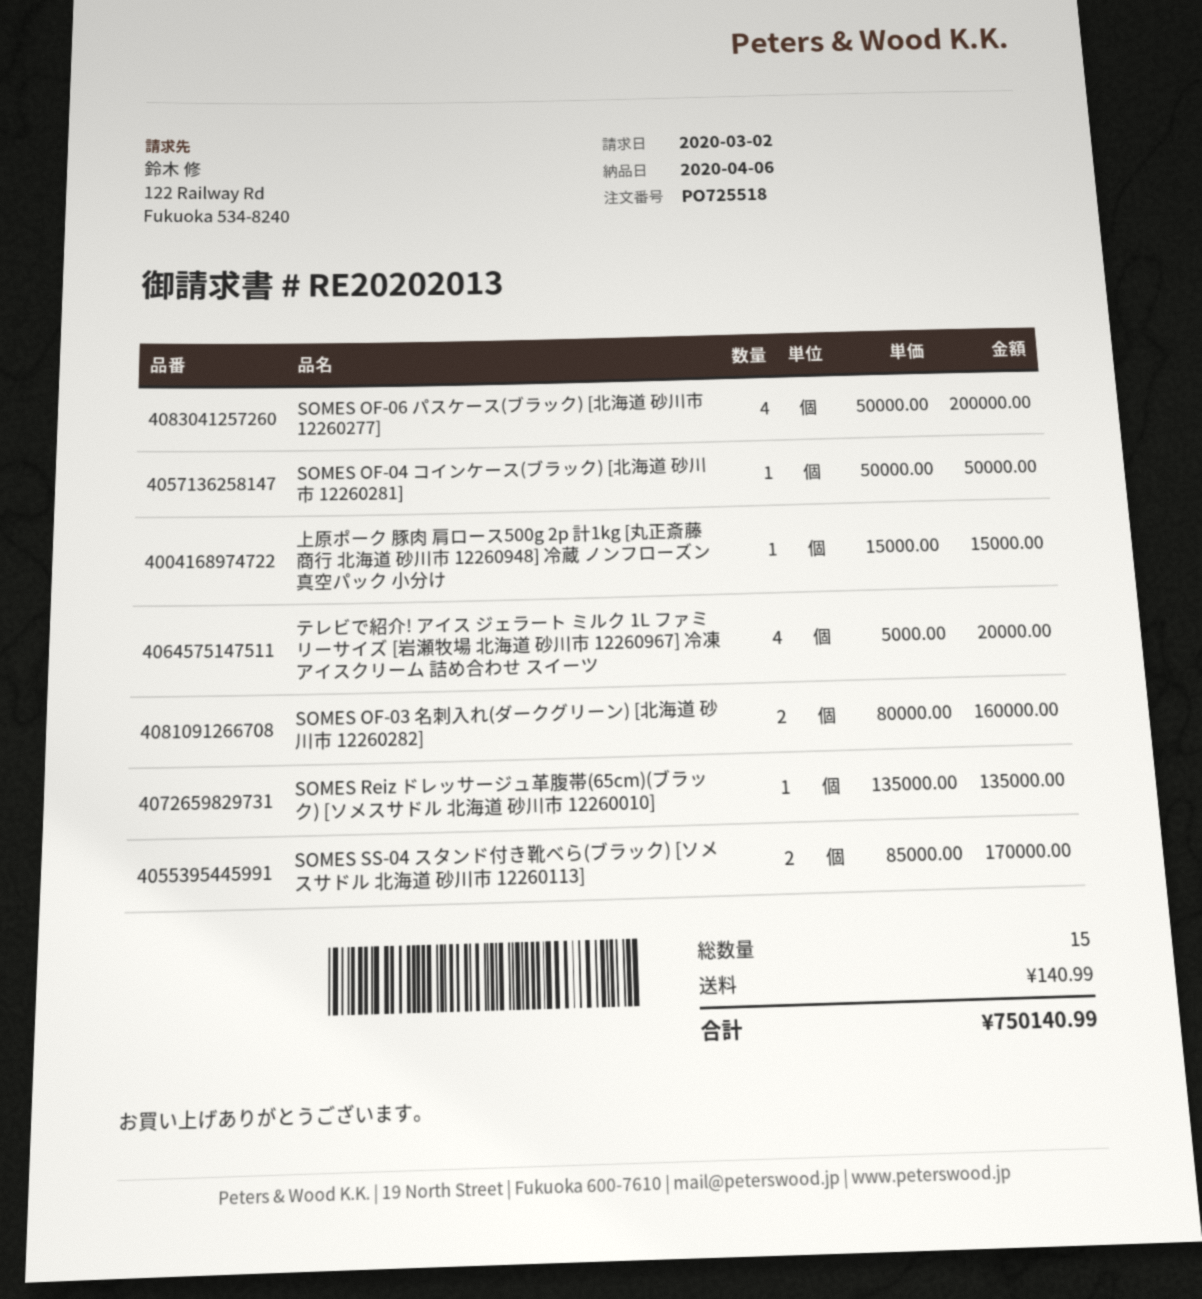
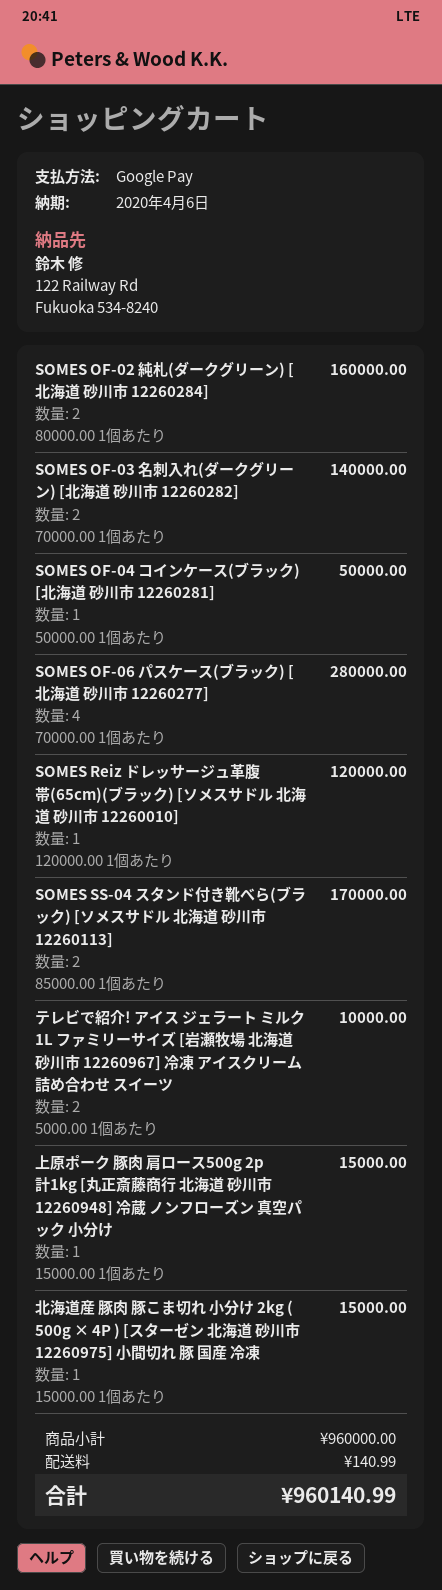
SOMES OF-06 パスケース(ブラック) [北海道 砂川市 12260277]: 4 x 50000.00 = 200000.00 -> 4 x 70000.00 = 280000.00
テレビで紹介! アイス ジェラート ミルク 1L ファミリーサイズ [岩瀬牧場 北海道 砂川市 12260967] 冷凍 アイスクリーム 詰め合わせ スイーツ: 4 x 5000.00 = 20000.00 -> 2 x 5000.00 = 10000.00
SOMES OF-03 名刺入れ(ダークグリーン) [北海道 砂川市 12260282]: 2 x 80000.00 = 160000.00 -> 2 x 70000.00 = 140000.00
SOMES Reiz ドレッサージュ革腹帯(65cm)(ブラック) [ソメスサドル 北海道 砂川市 12260010]: 1 x 135000.00 = 135000.00 -> 1 x 120000.00 = 120000.00
SOMES OF-02 純札(ダークグリーン) [北海道 砂川市 12260284]: none -> 2 x 80000.00 = 160000.00
北海道産 豚肉 豚こま切れ 小分け 2kg ( 500g × 4P ) [スターゼン 北海道 砂川市 12260975] 小間切れ 豚 国産 冷凍: none -> 1 x 15000.00 = 15000.00
total: 750140.99 -> 960140.99

